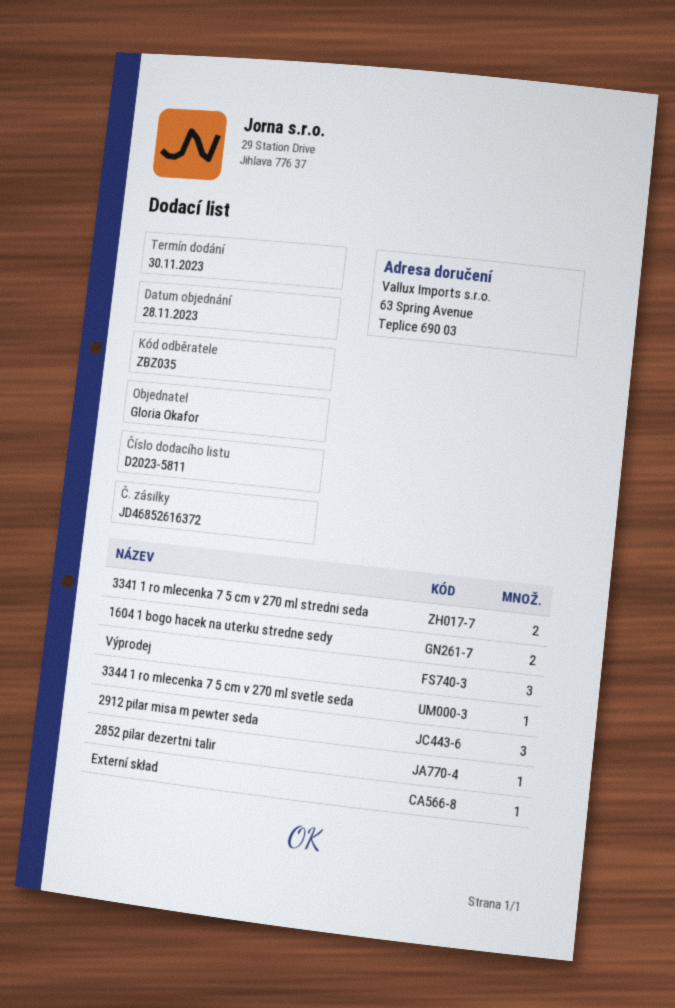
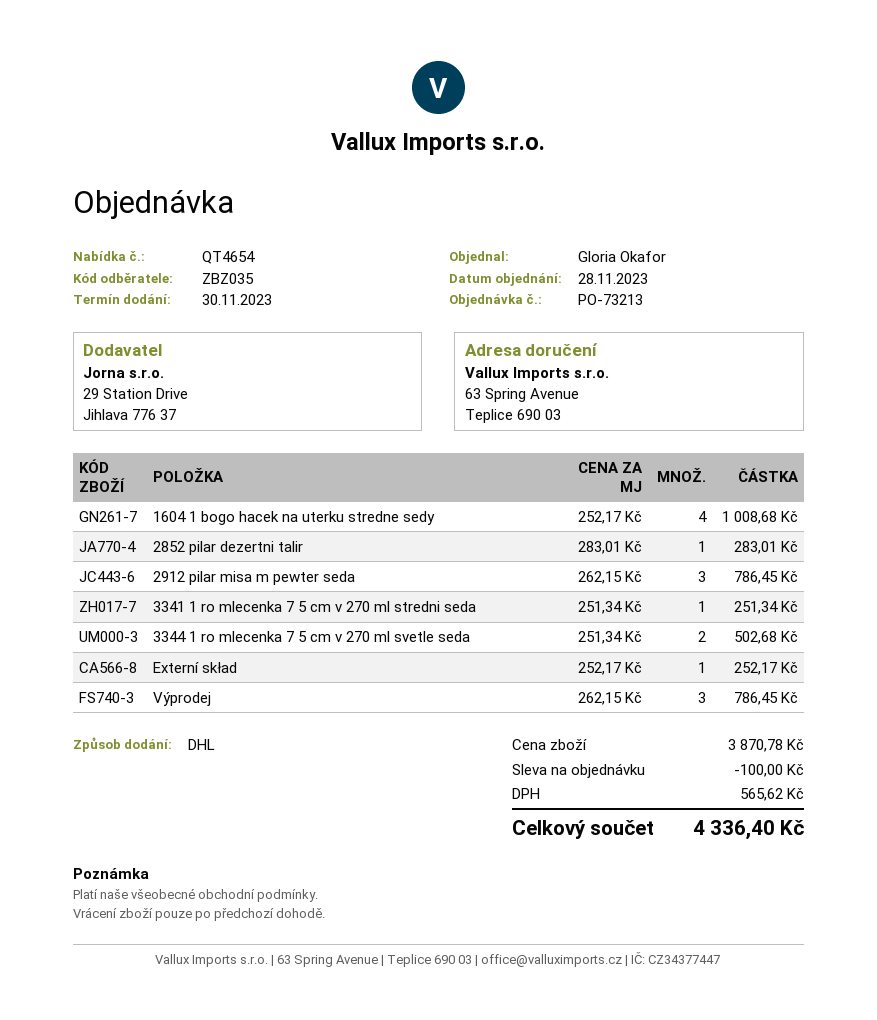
3341 1 ro mlecenka 7 5 cm v 270 ml stredni seda: 2 -> 1
1604 1 bogo hacek na uterku stredne sedy: 2 -> 4
3344 1 ro mlecenka 7 5 cm v 270 ml svetle seda: 1 -> 2

